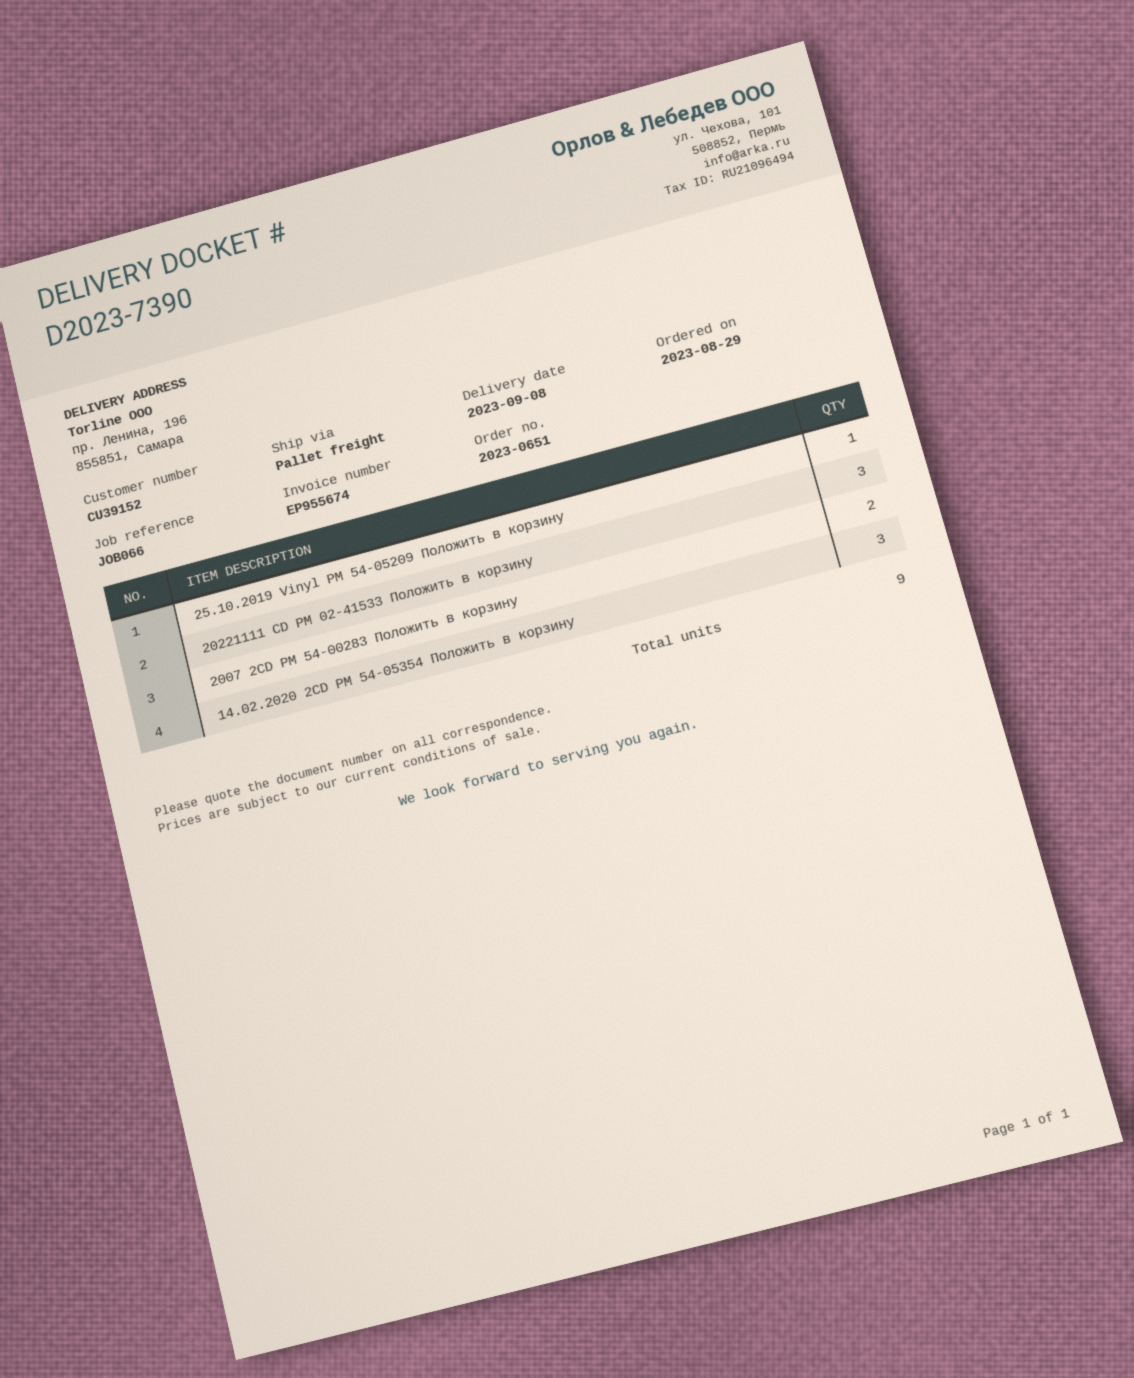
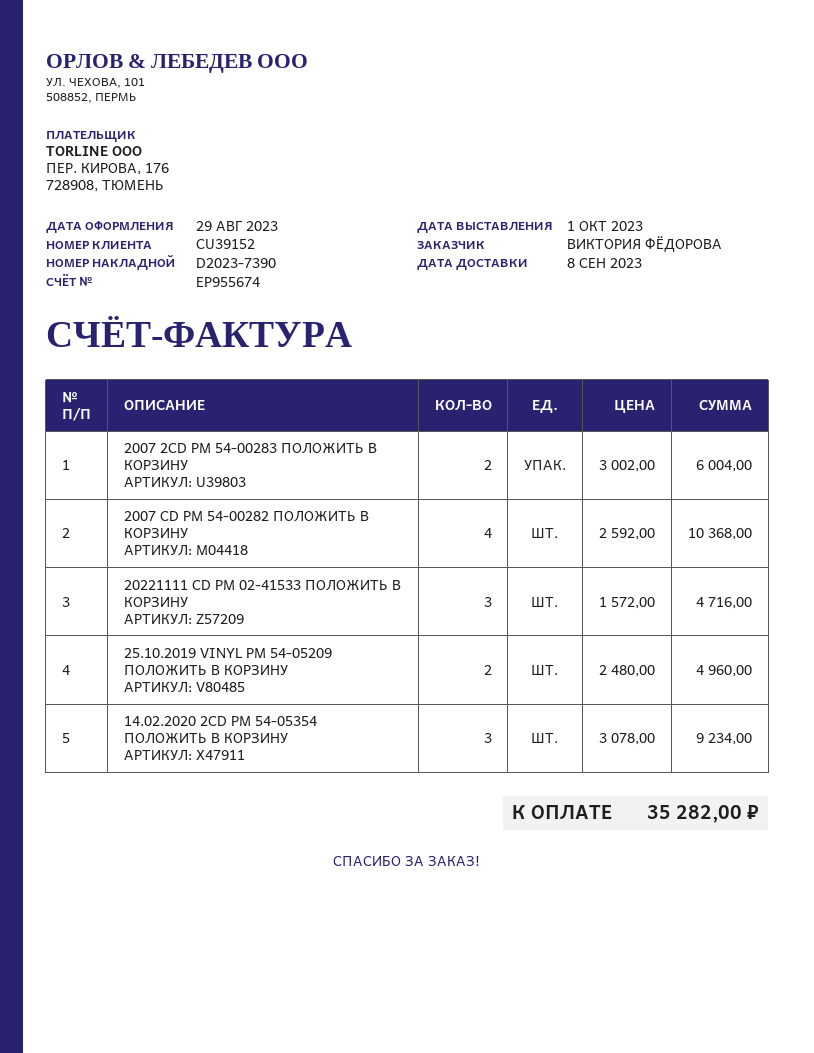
25.10.2019 Vinyl PM 54-05209 Положить в корзину: 1 -> 2
2007 CD PM 54-00282 ПОЛОЖИТЬ В КОРЗИНУ: none -> 4

